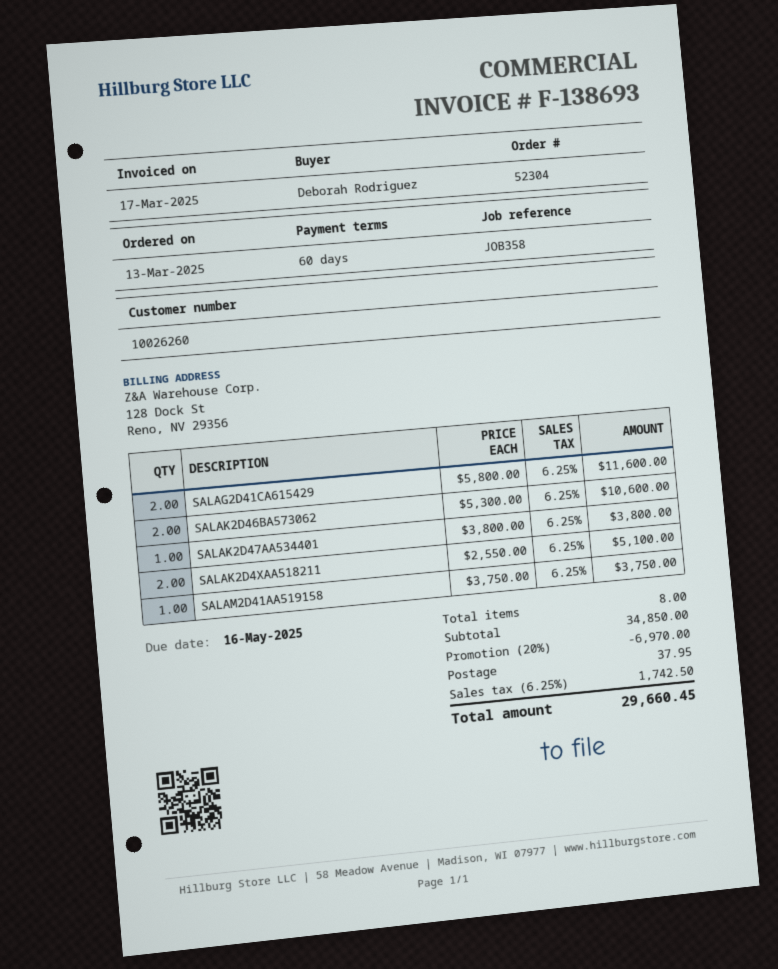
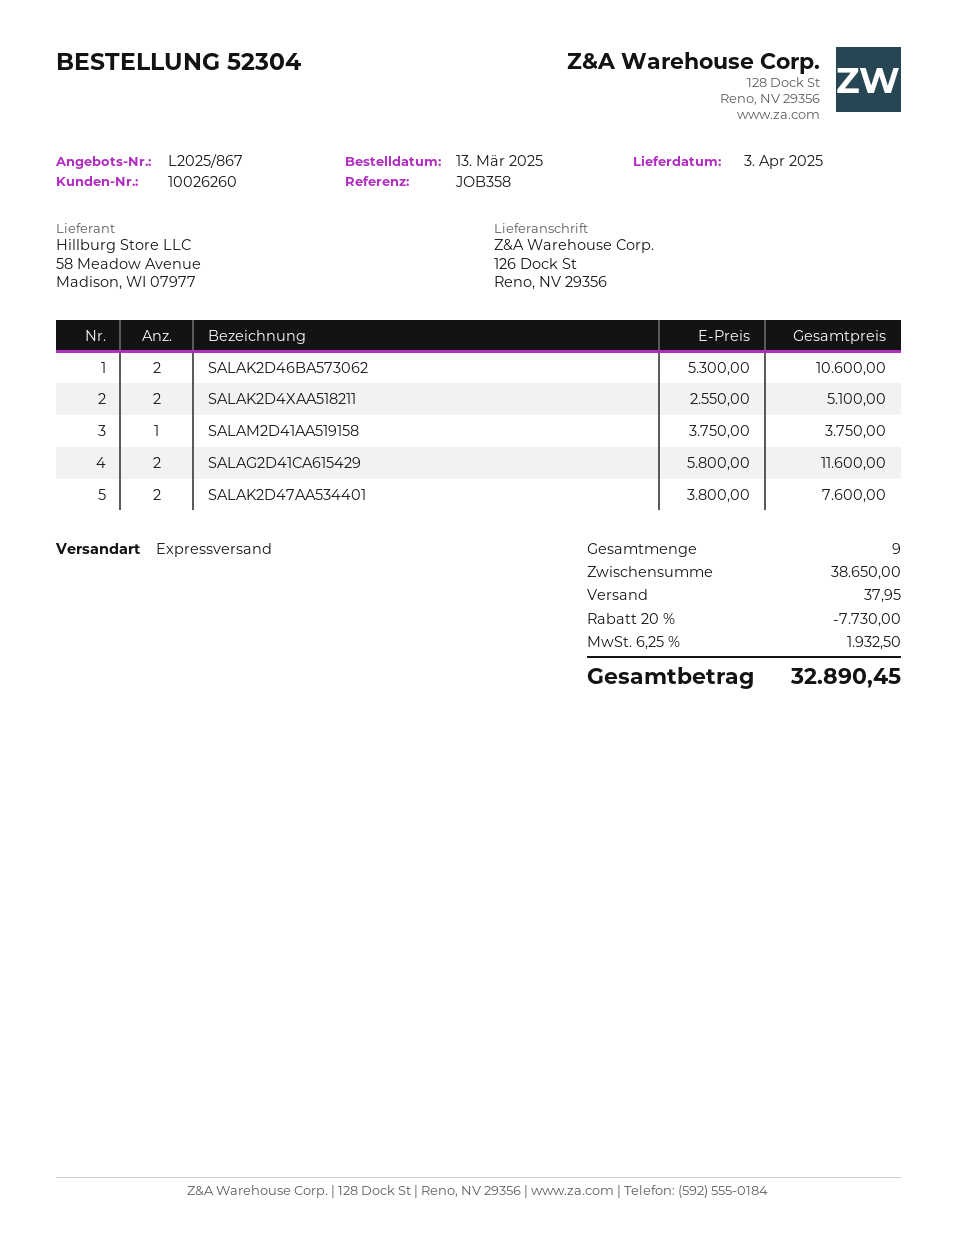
SALAK2D47AA534401: 1 x 3800.00 = 3800.00 -> 2 x 3800.00 = 7600.00
total quantity: 8 -> 9
subtotal: 34850.00 -> 38650.00
discount: 20% = 6970.00 -> 20% = 7730.00
tax: 6.25% = 1742.50 -> 6.25% = 1932.50
total: 29660.45 -> 32890.45

